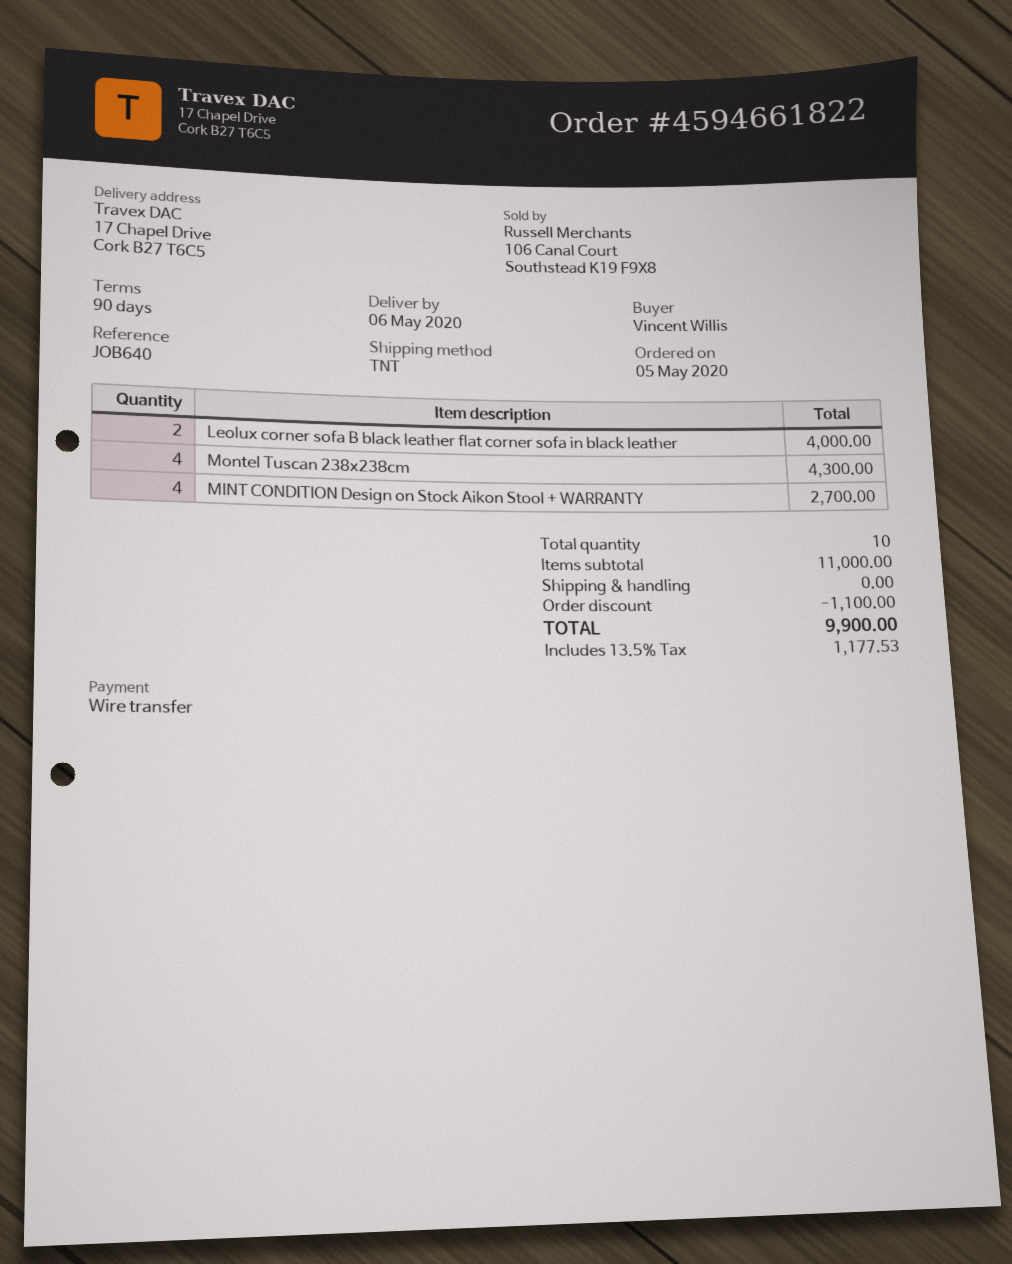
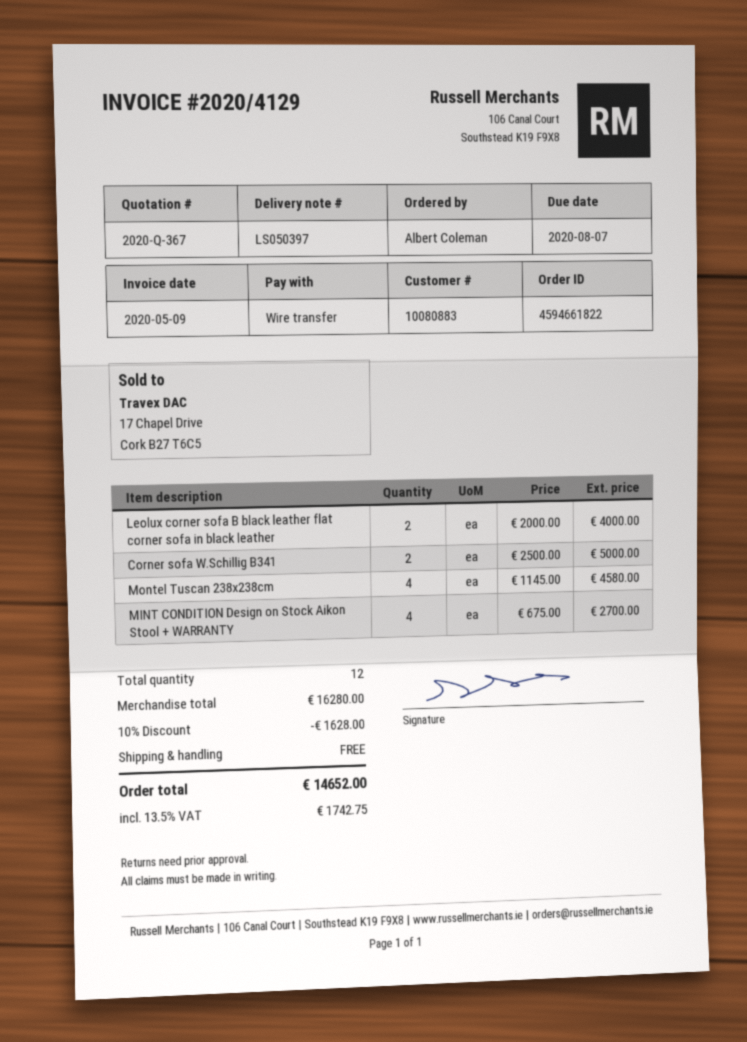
ordered by: Vincent Willis -> Albert Coleman
Montel Tuscan 238x238cm: 4 for 4300.00 -> 4 for 4580.00
Corner sofa W.Schillig B341: none -> 2 for 5000.00
total quantity: 10 -> 12
subtotal: 11000.00 -> 16280.00
discount: 1100.00 -> 1628.00
tax: 13.5% = 1177.53 -> 13.5% = 1742.75
total: 9900.00 -> 14652.00

